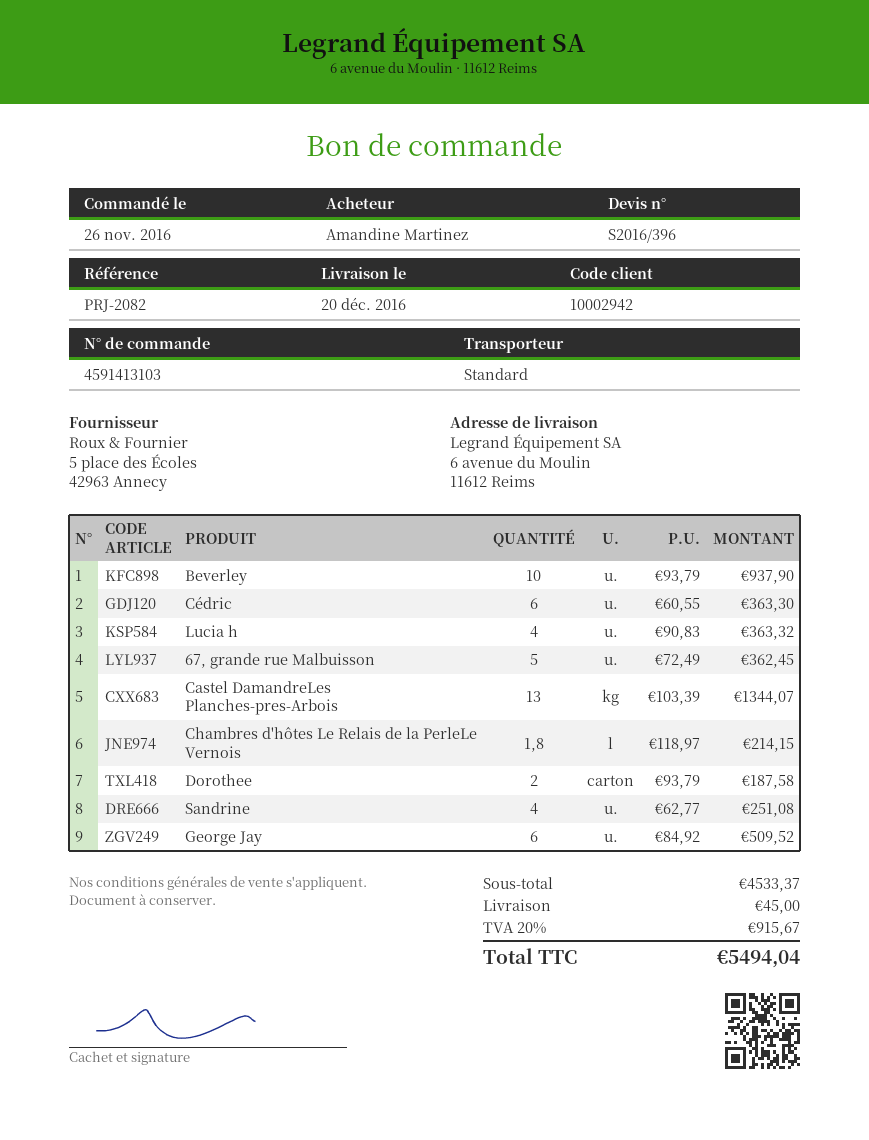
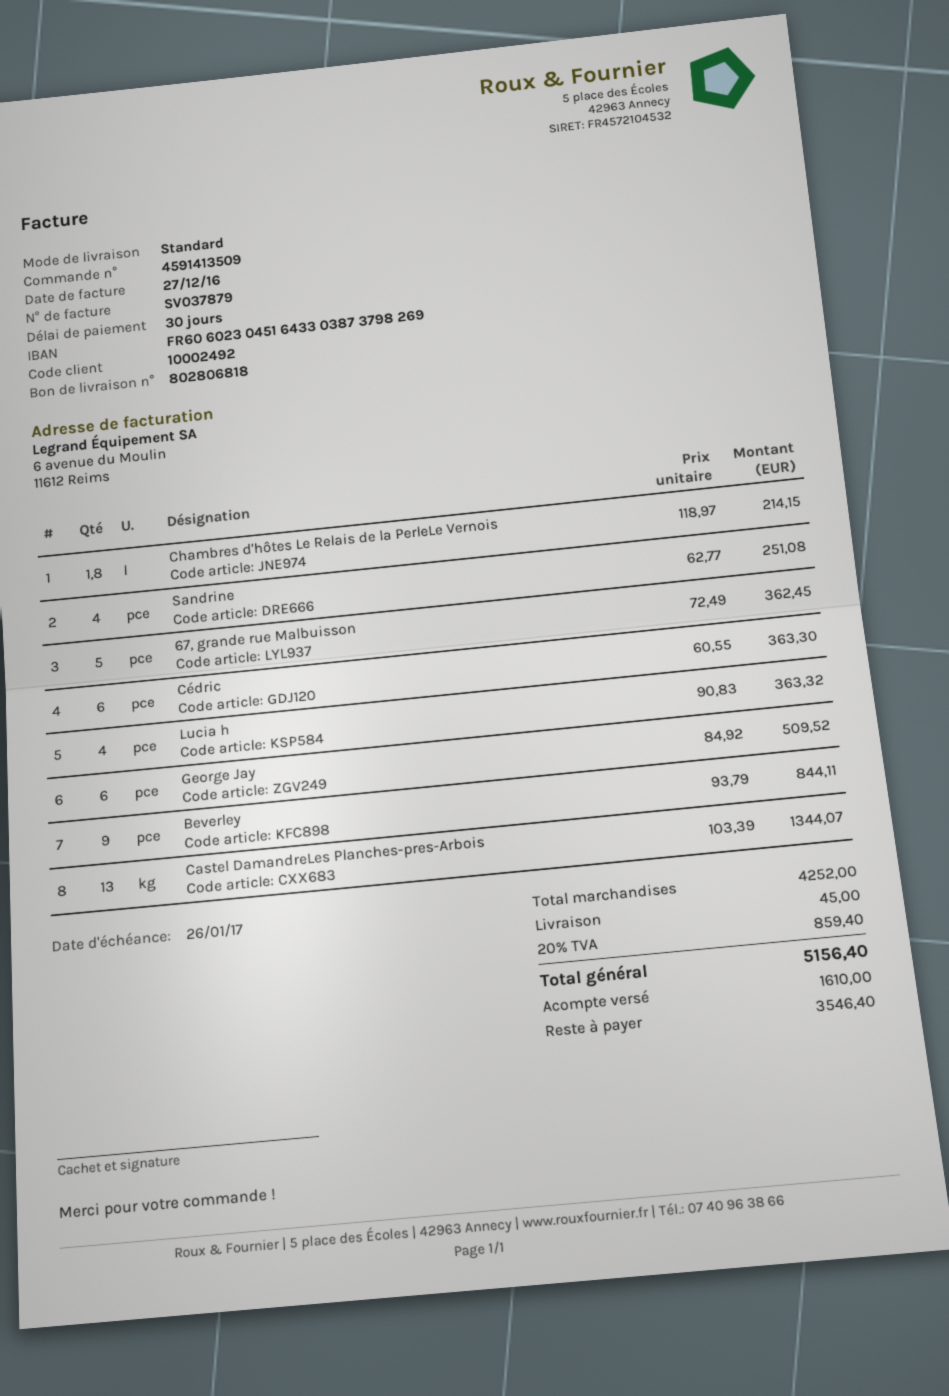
order number: 4591413103 -> 4591413509
customer number: 10002942 -> 10002492
Beverley: 10 x 93.79 = 937.90 -> 9 x 93.79 = 844.11
Dorothee: 2 x 93.79 = 187.58 -> none
subtotal: 4533.37 -> 4252.00
tax: 20% = 915.67 -> 20% = 859.40
total: 5494.04 -> 5156.40

